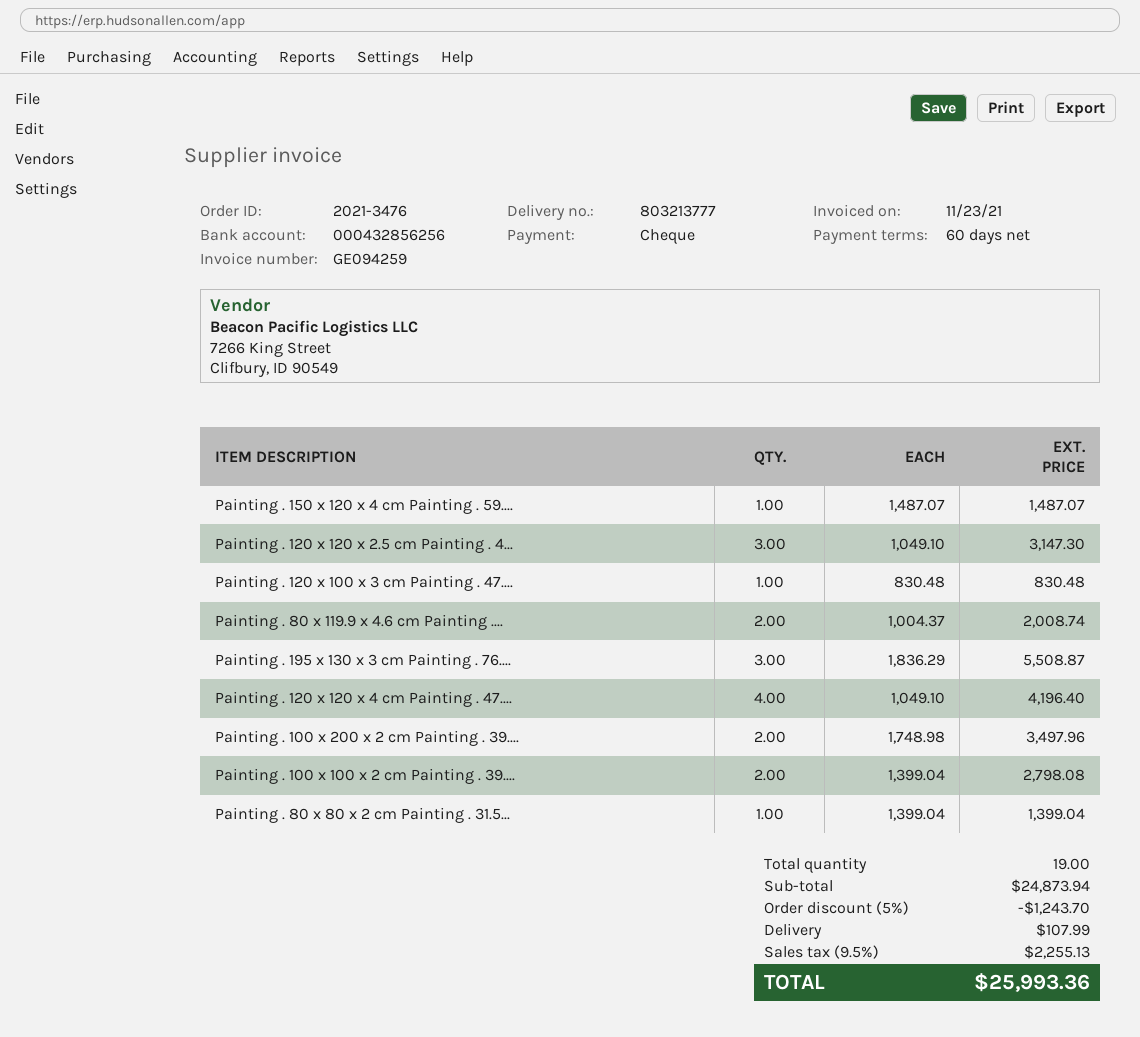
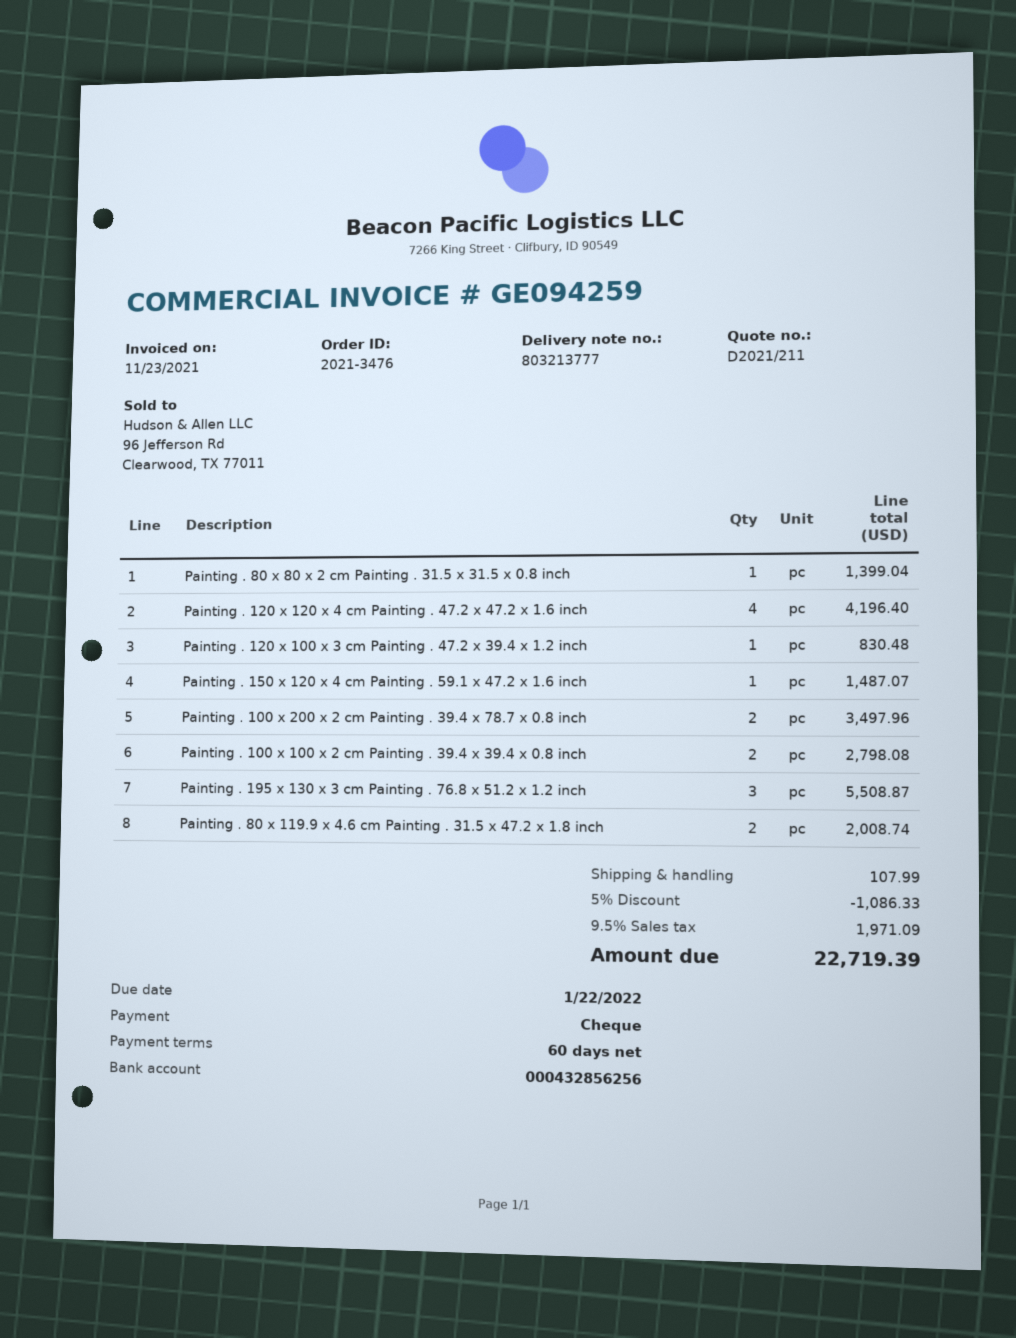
Painting . 120 x 120 x 2.5 cm Painting . 4...: 3 for 3147.30 -> none
discount: 5% = 1243.70 -> 5% = 1086.33
tax: 9.5% = 2255.13 -> 9.5% = 1971.09
total: 25993.36 -> 22719.39

